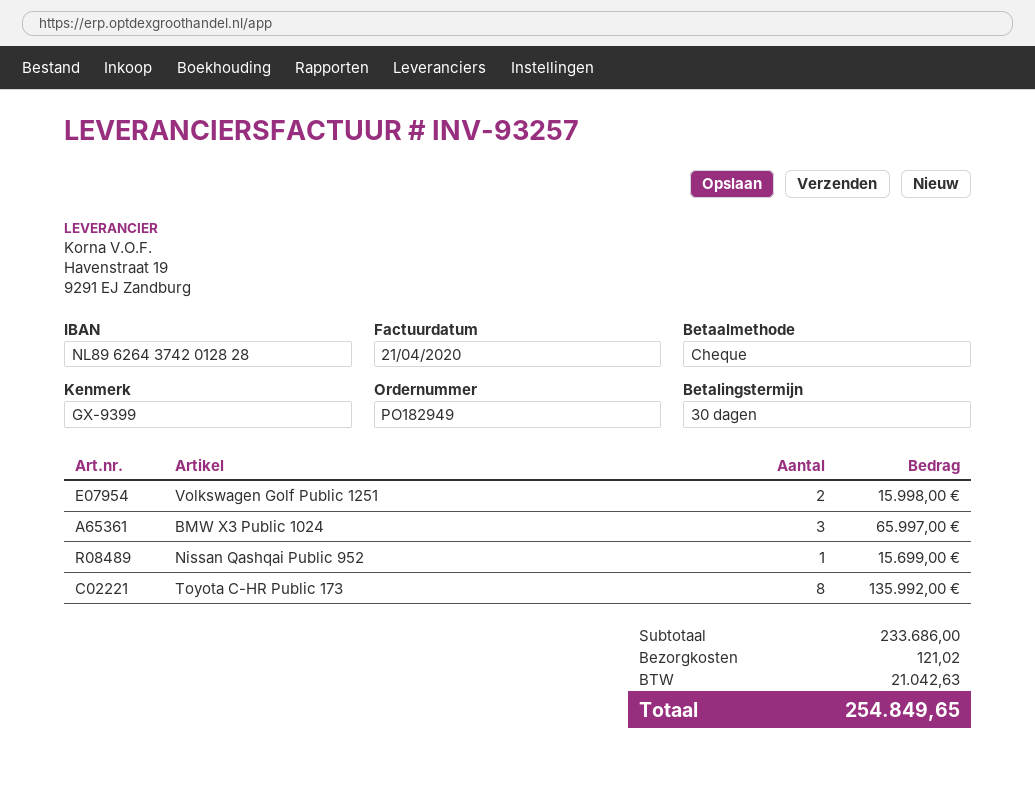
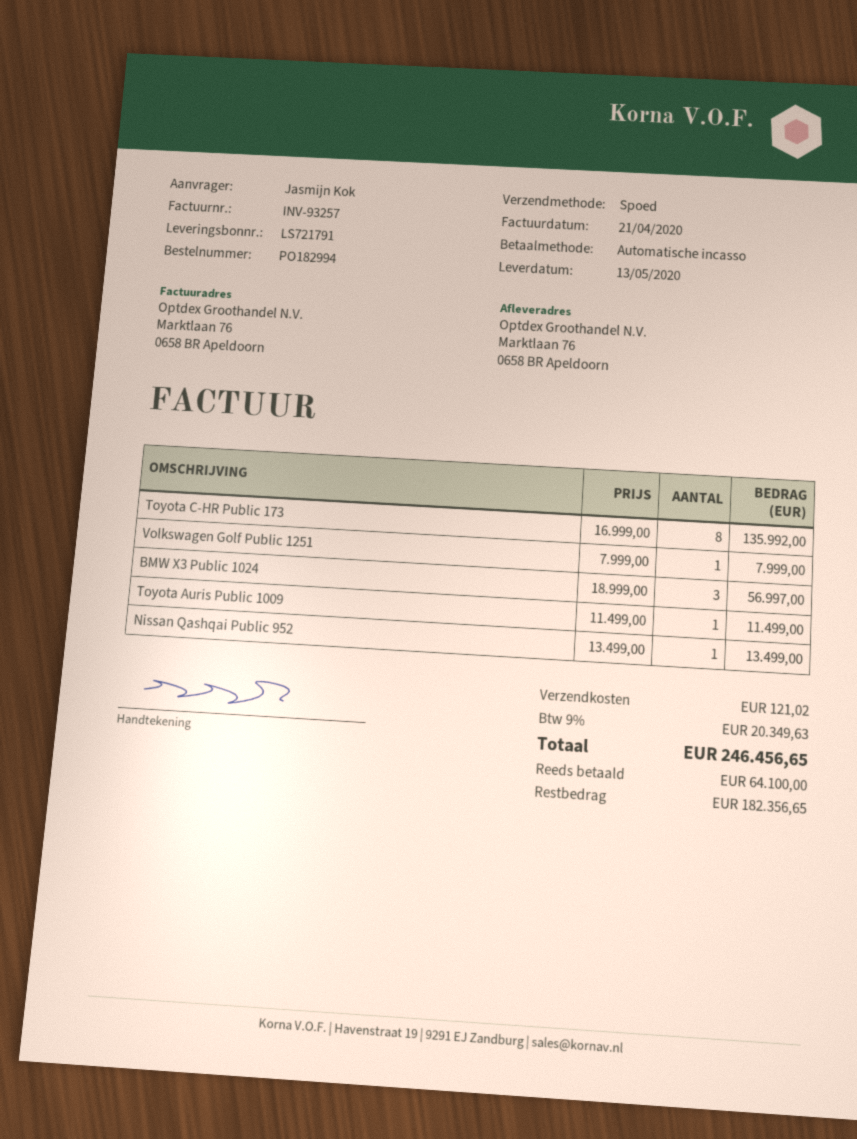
order number: PO182949 -> PO182994
payment method: cheque -> direct debit
Volkswagen Golf Public 1251: 2 for 15998.00 -> 1 for 7999.00
BMW X3 Public 1024: 3 for 65997.00 -> 3 for 56997.00
Nissan Qashqai Public 952: 1 for 15699.00 -> 1 for 13499.00
Toyota Auris Public 1009: none -> 1 for 11499.00
tax: 21042.63 -> 20349.63
total: 254849.65 -> 246456.65

